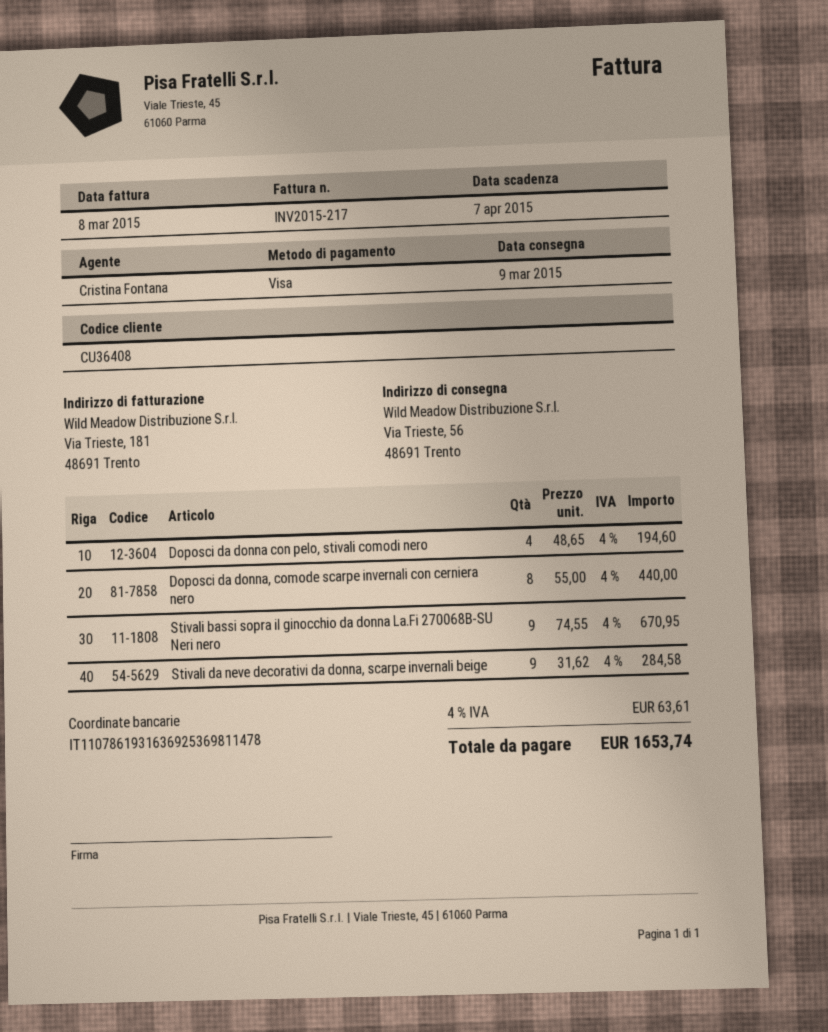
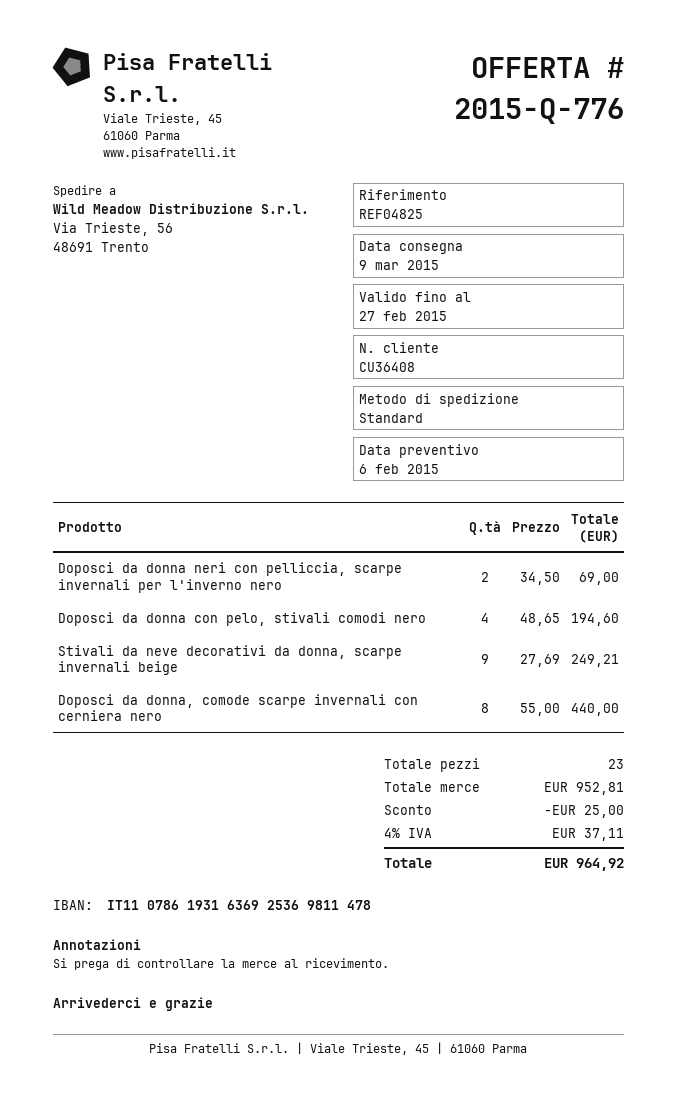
Stivali bassi sopra il ginocchio da donna La.Fi 270068B-SU Neri nero: 9 x 74.55 = 670.95 -> none
Stivali da neve decorativi da donna, scarpe invernali beige: 9 x 31.62 = 284.58 -> 9 x 27.69 = 249.21
Doposci da donna neri con pelliccia, scarpe invernali per l'inverno nero: none -> 2 x 34.50 = 69.00
discount: none -> 25.00
tax: 4% = 63.61 -> 4% = 37.11
total: 1653.74 -> 964.92

